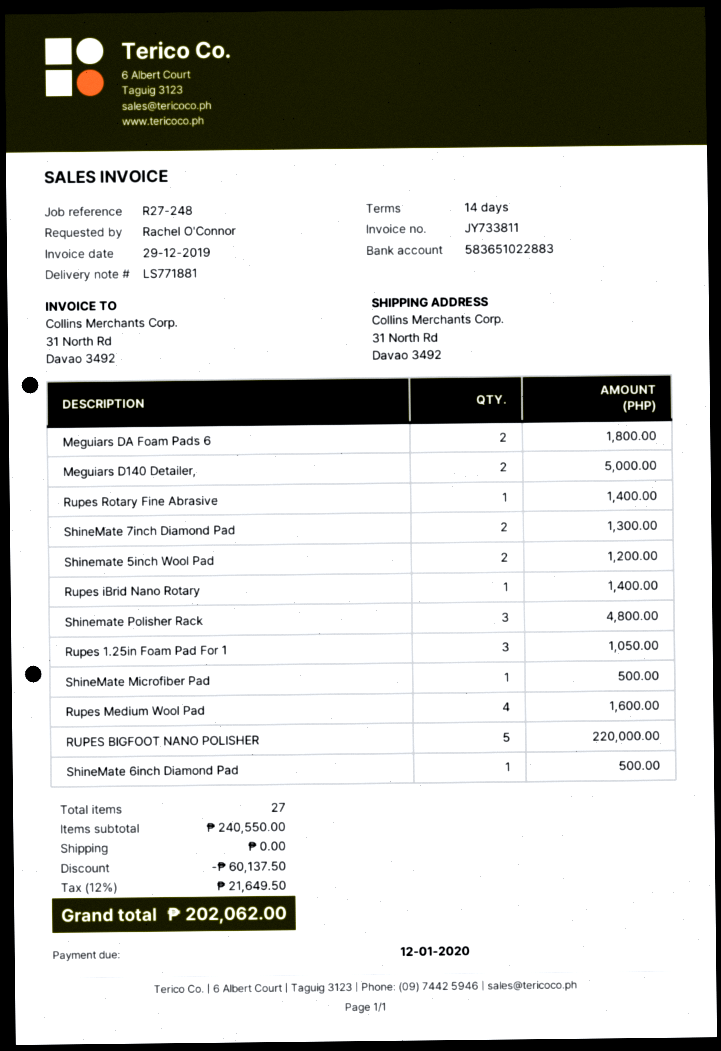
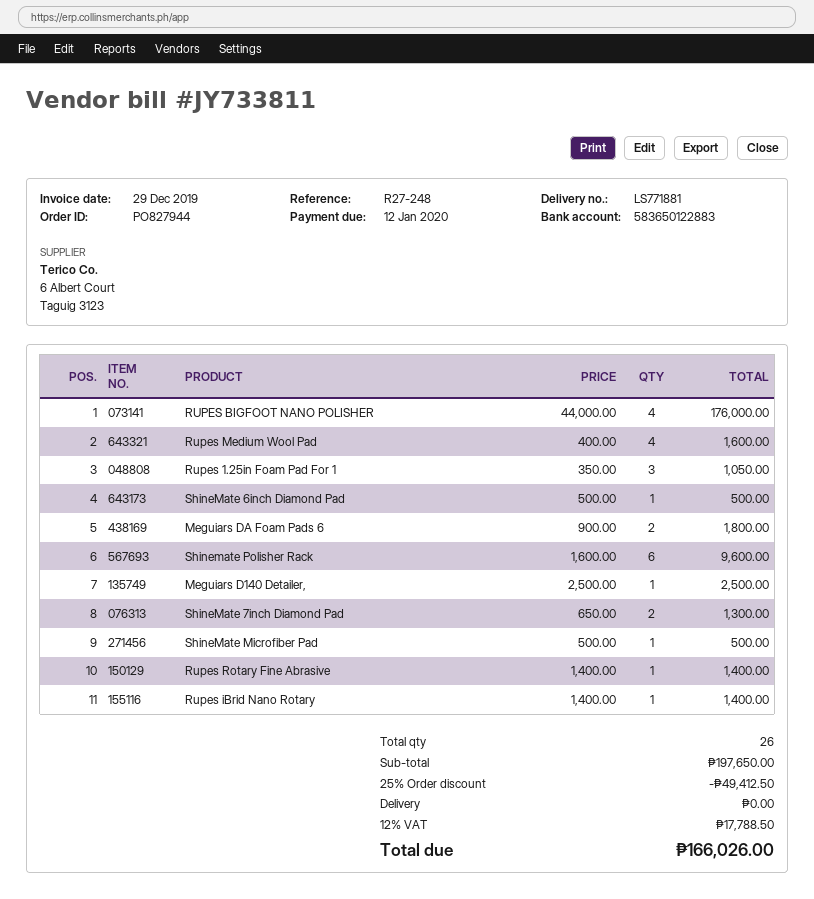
bank account: 583651022883 -> 583650122883
Meguiars D140 Detailer,: 2 for 5000.00 -> 1 for 2500.00
Shinemate 5inch Wool Pad: 2 for 1200.00 -> none
Shinemate Polisher Rack: 3 for 4800.00 -> 6 for 9600.00
RUPES BIGFOOT NANO POLISHER: 5 for 220000.00 -> 4 for 176000.00
total quantity: 27 -> 26
subtotal: 240550.00 -> 197650.00
discount: 60137.50 -> 49412.50
tax: 12% = 21649.50 -> 12% = 17788.50
total: 202062.00 -> 166026.00

